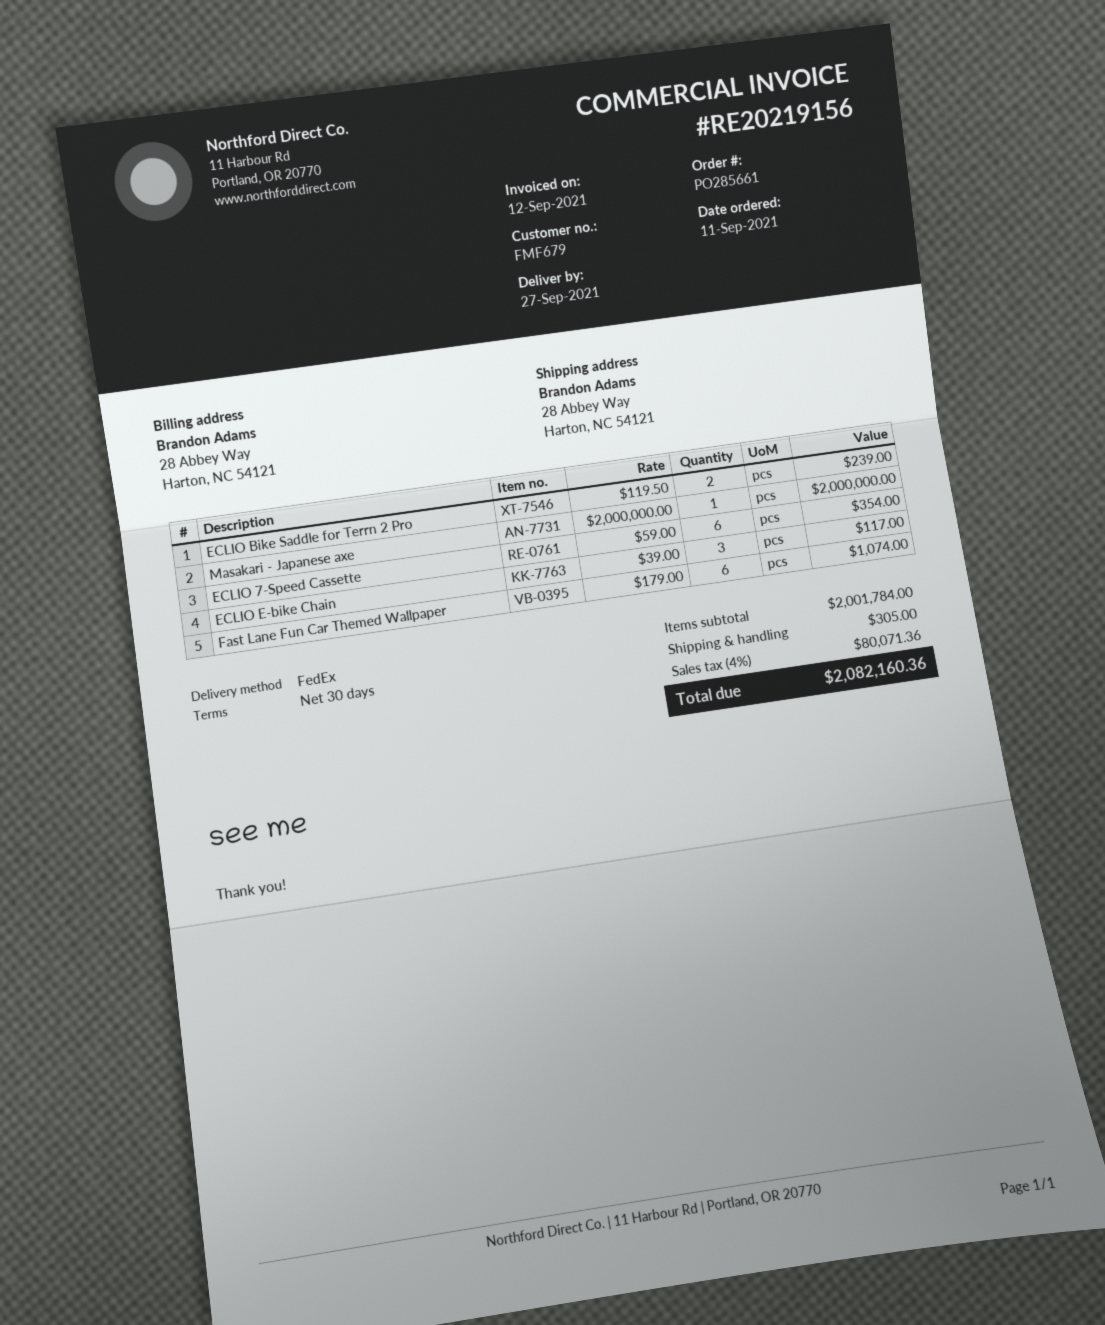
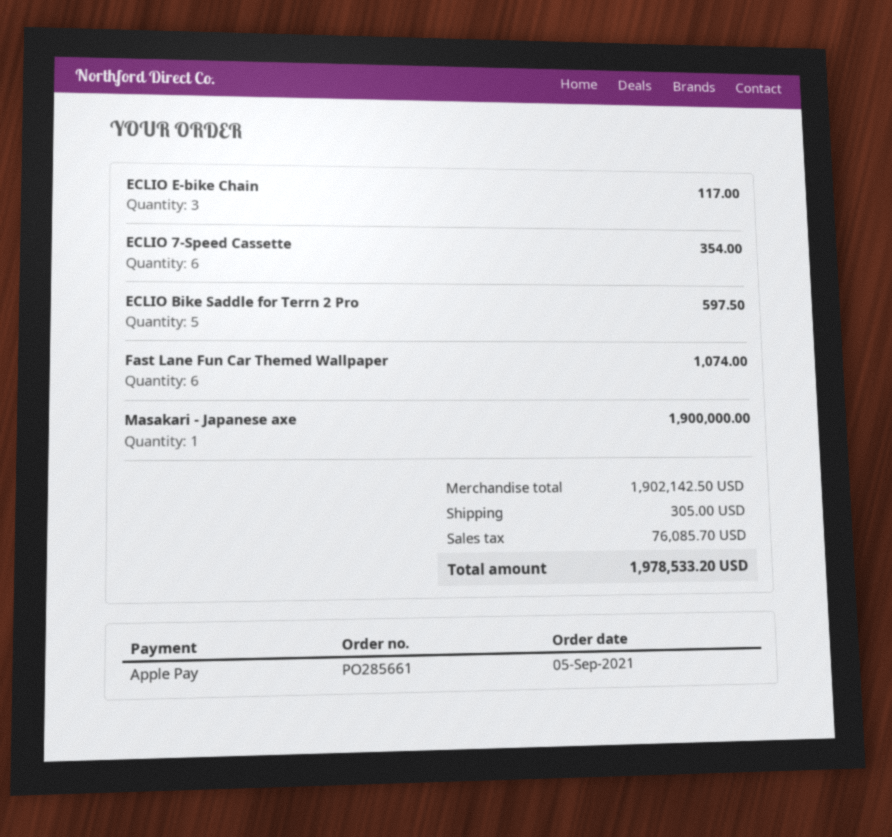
order date: 2021-09-11 -> 2021-09-05
ECLIO Bike Saddle for Terrn 2 Pro: 2 for 239.00 -> 5 for 597.50
Masakari - Japanese axe: 1 for 2000000.00 -> 1 for 1900000.00
subtotal: 2001784.00 -> 1902142.50
tax: 80071.36 -> 76085.70
total: 2082160.36 -> 1978533.20

